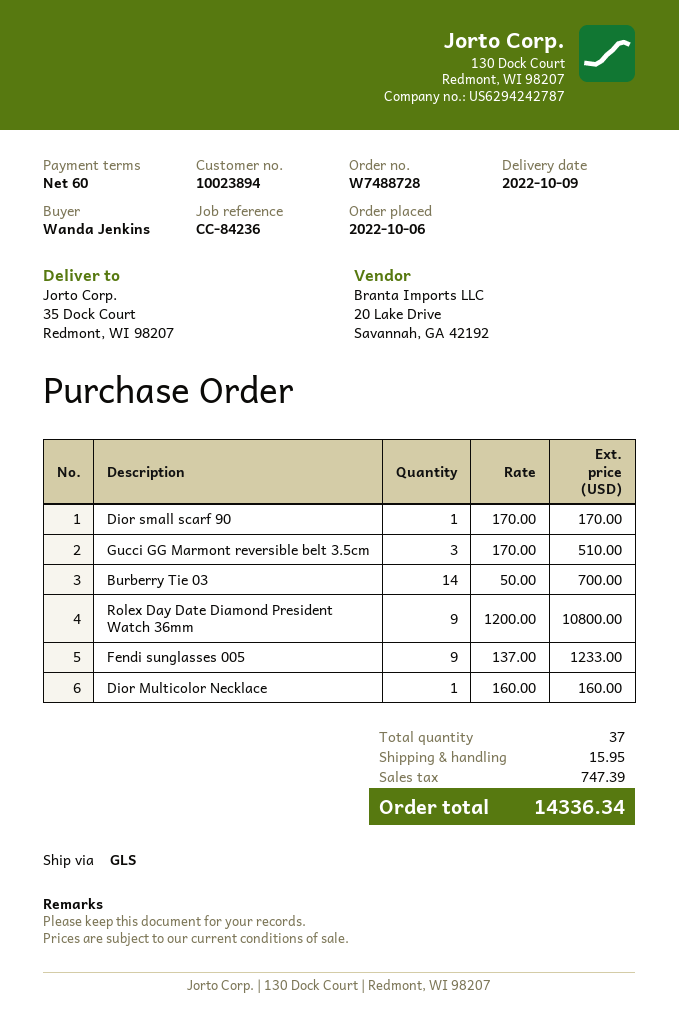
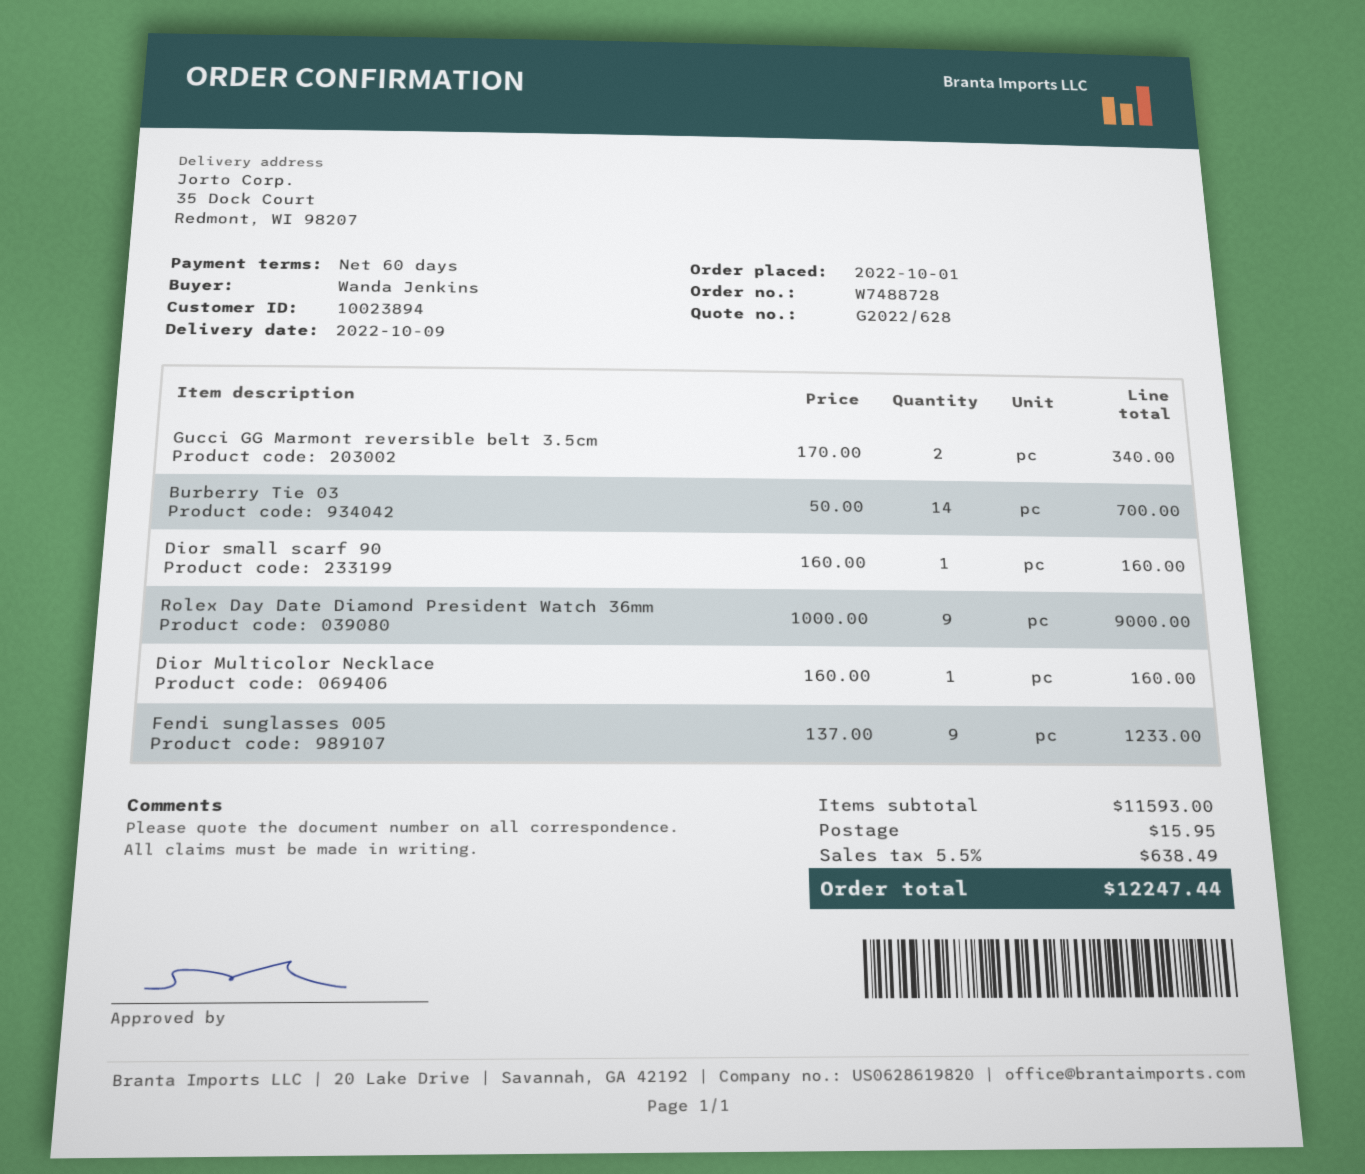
order date: 2022-10-06 -> 2022-10-01
Dior small scarf 90: 1 x 170.00 = 170.00 -> 1 x 160.00 = 160.00
Gucci GG Marmont reversible belt 3.5cm: 3 x 170.00 = 510.00 -> 2 x 170.00 = 340.00
Rolex Day Date Diamond President Watch 36mm: 9 x 1200.00 = 10800.00 -> 9 x 1000.00 = 9000.00
tax: 747.39 -> 638.49
total: 14336.34 -> 12247.44

